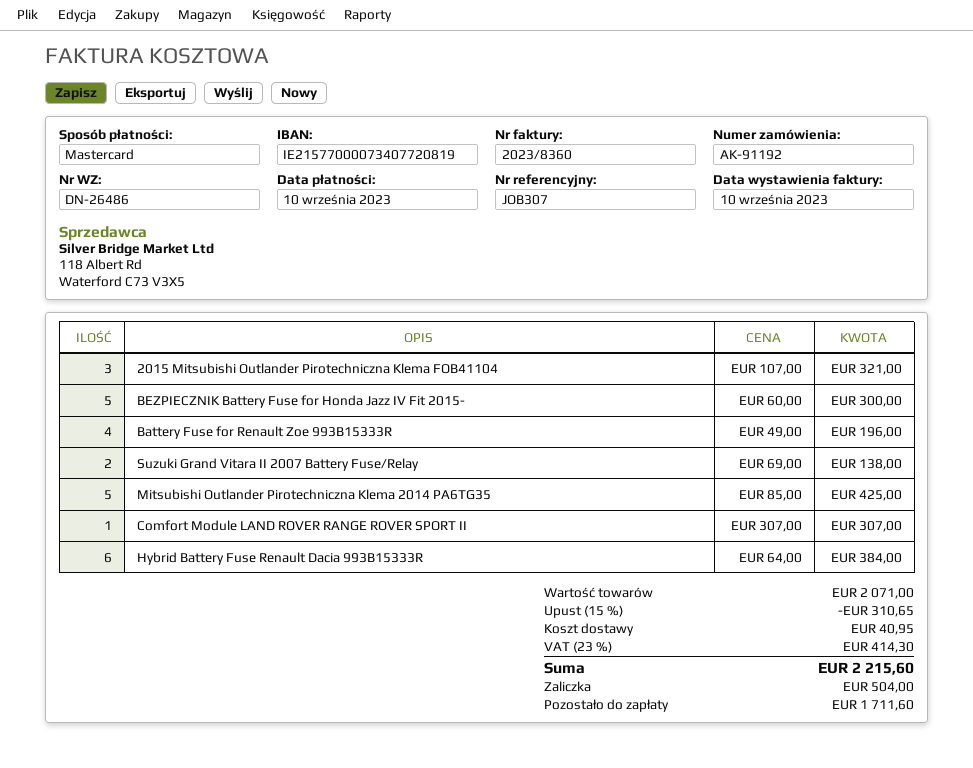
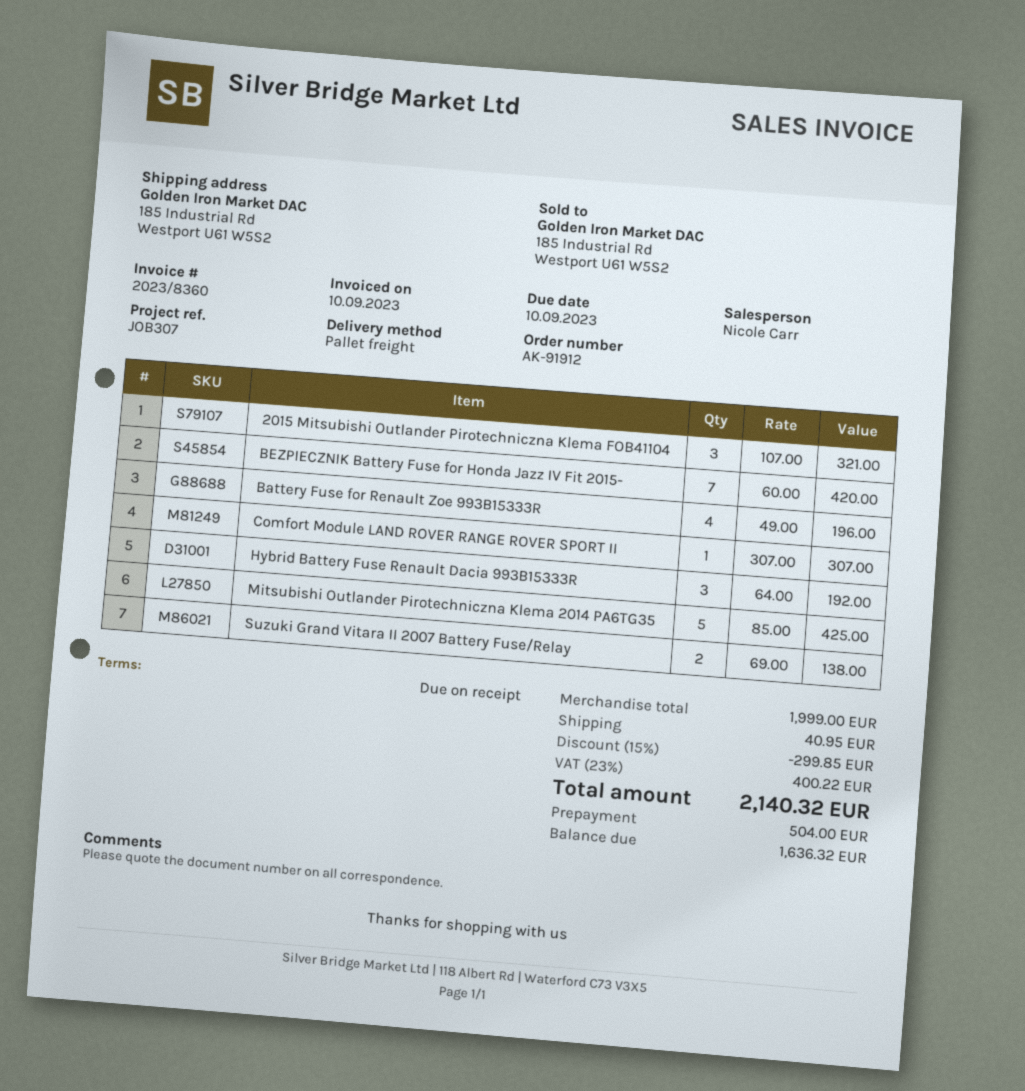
order number: AK-91192 -> AK-91912
BEZPIECZNIK Battery Fuse for Honda Jazz IV Fit 2015-: 5 x 60.00 = 300.00 -> 7 x 60.00 = 420.00
Hybrid Battery Fuse Renault Dacia 993B15333R: 6 x 64.00 = 384.00 -> 3 x 64.00 = 192.00
subtotal: 2071.00 -> 1999.00
discount: 15% = 310.65 -> 15% = 299.85
tax: 23% = 414.30 -> 23% = 400.22
total: 2215.60 -> 2140.32
balance: 1711.60 -> 1636.32

